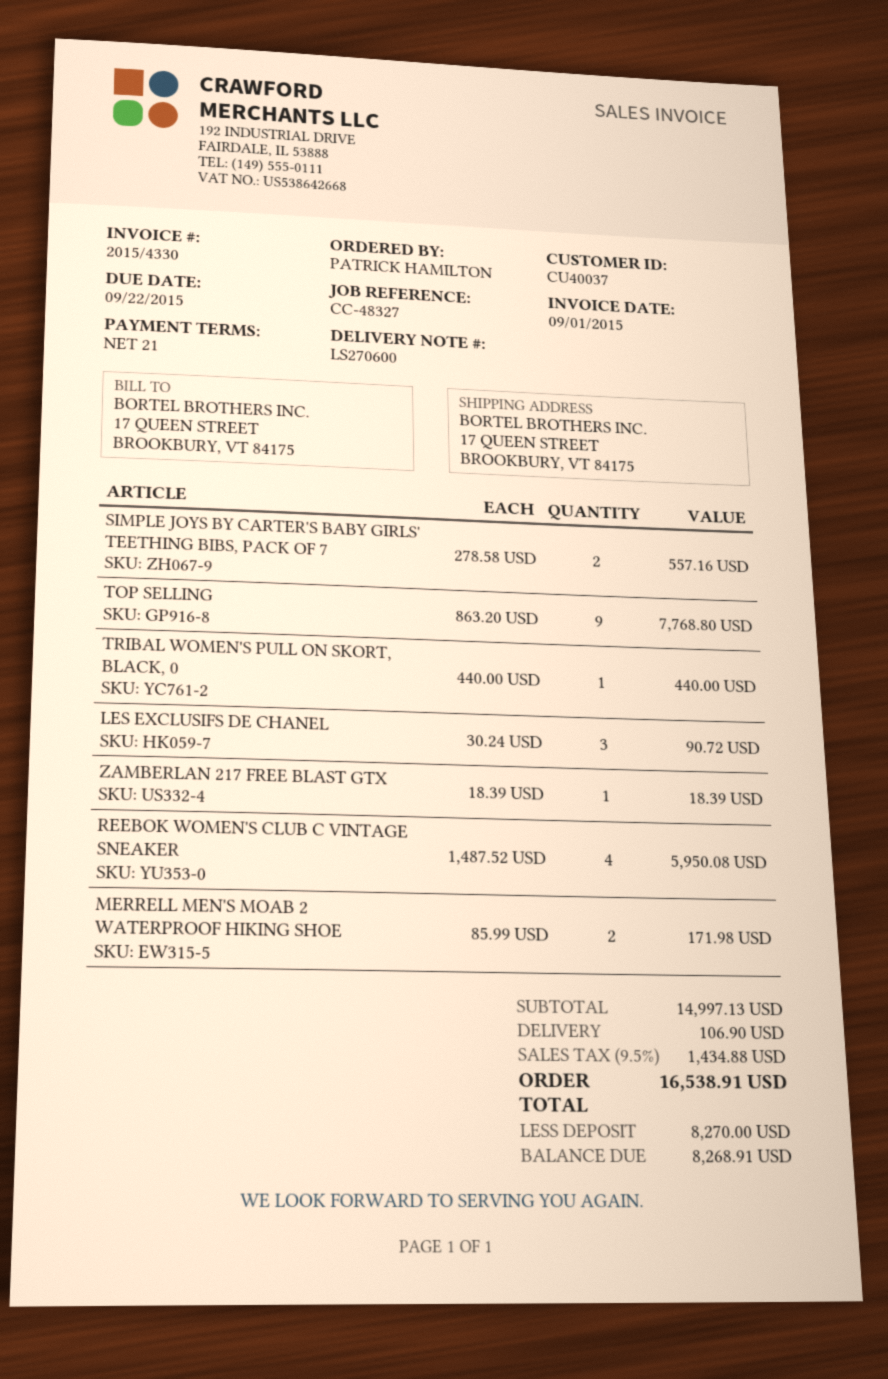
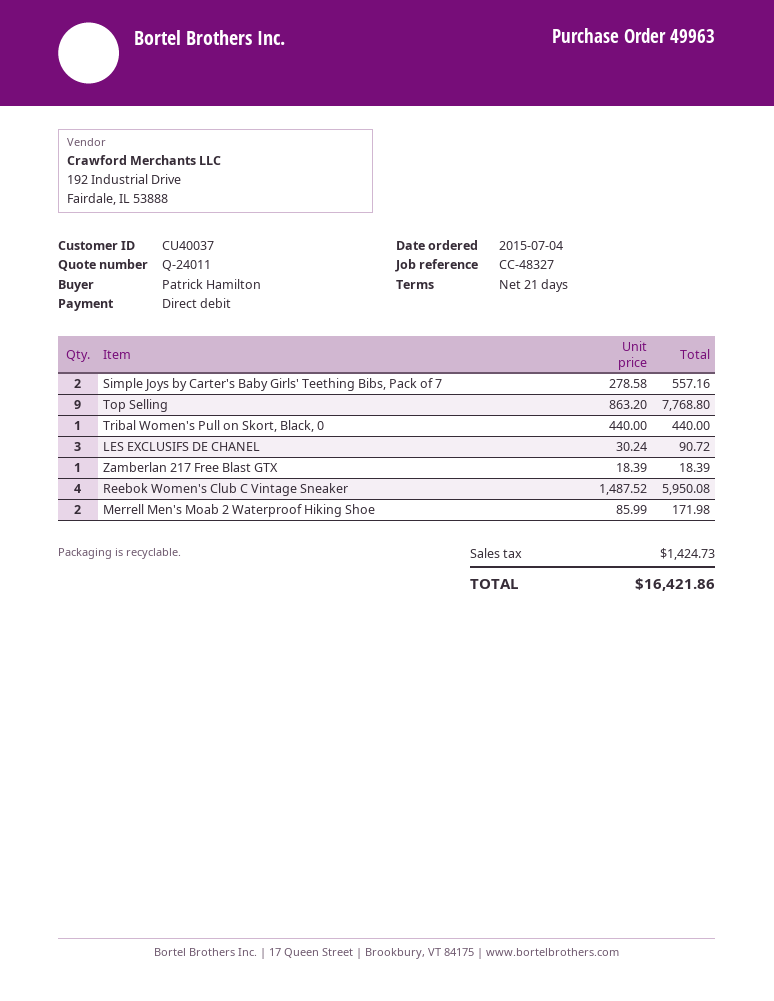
shipping: 106.90 -> none
tax: 1434.88 -> 1424.73
total: 16538.91 -> 16421.86

